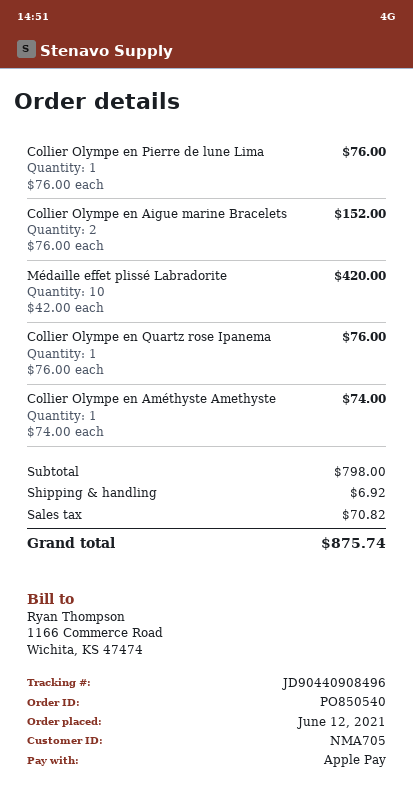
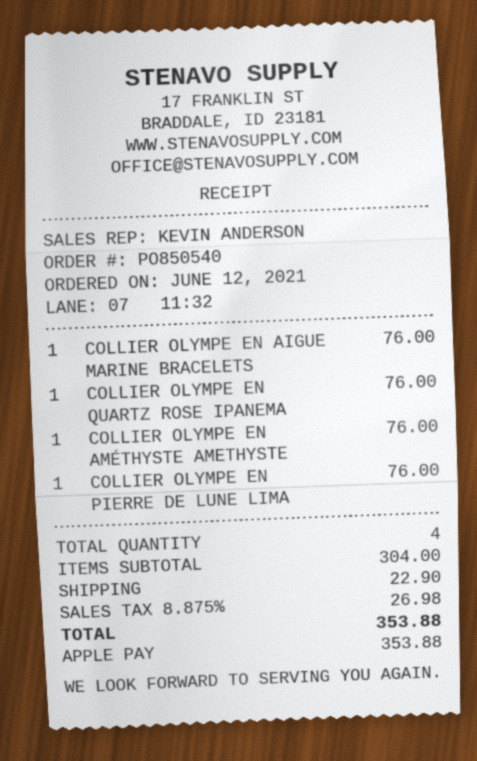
Collier Olympe en Aigue marine Bracelets: 2 x 76.00 = 152.00 -> 1 x 76.00 = 76.00
Médaille effet plissé Labradorite: 10 x 42.00 = 420.00 -> none
Collier Olympe en Améthyste Amethyste: 1 x 74.00 = 74.00 -> 1 x 76.00 = 76.00
subtotal: 798.00 -> 304.00
shipping: 6.92 -> 22.90
tax: 70.82 -> 26.98
total: 875.74 -> 353.88

